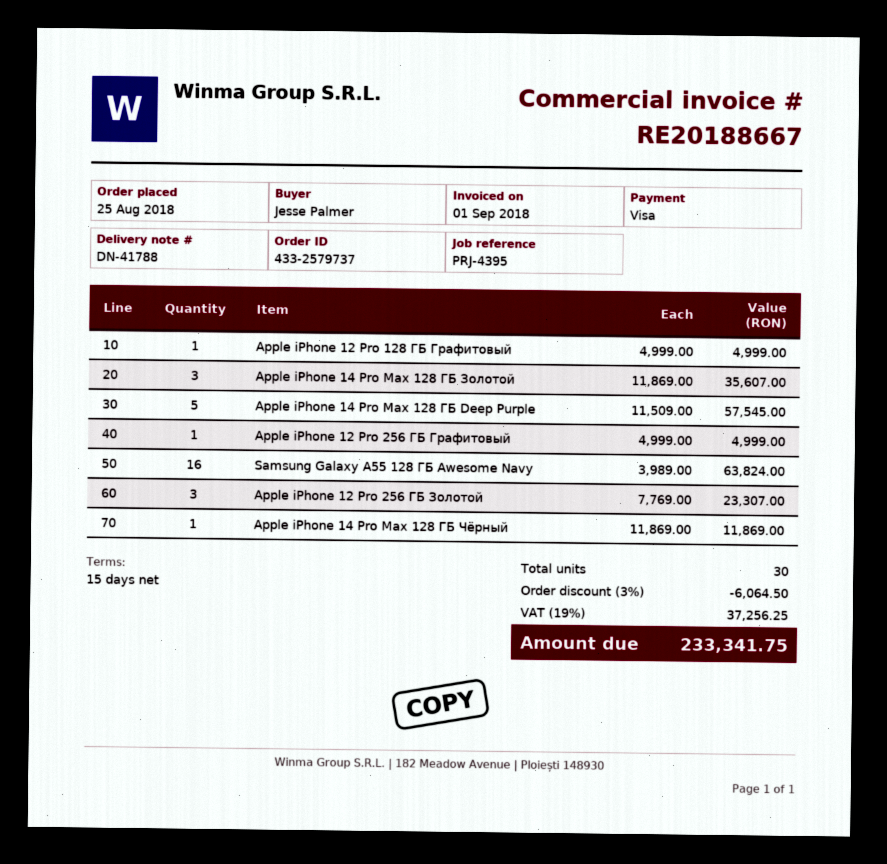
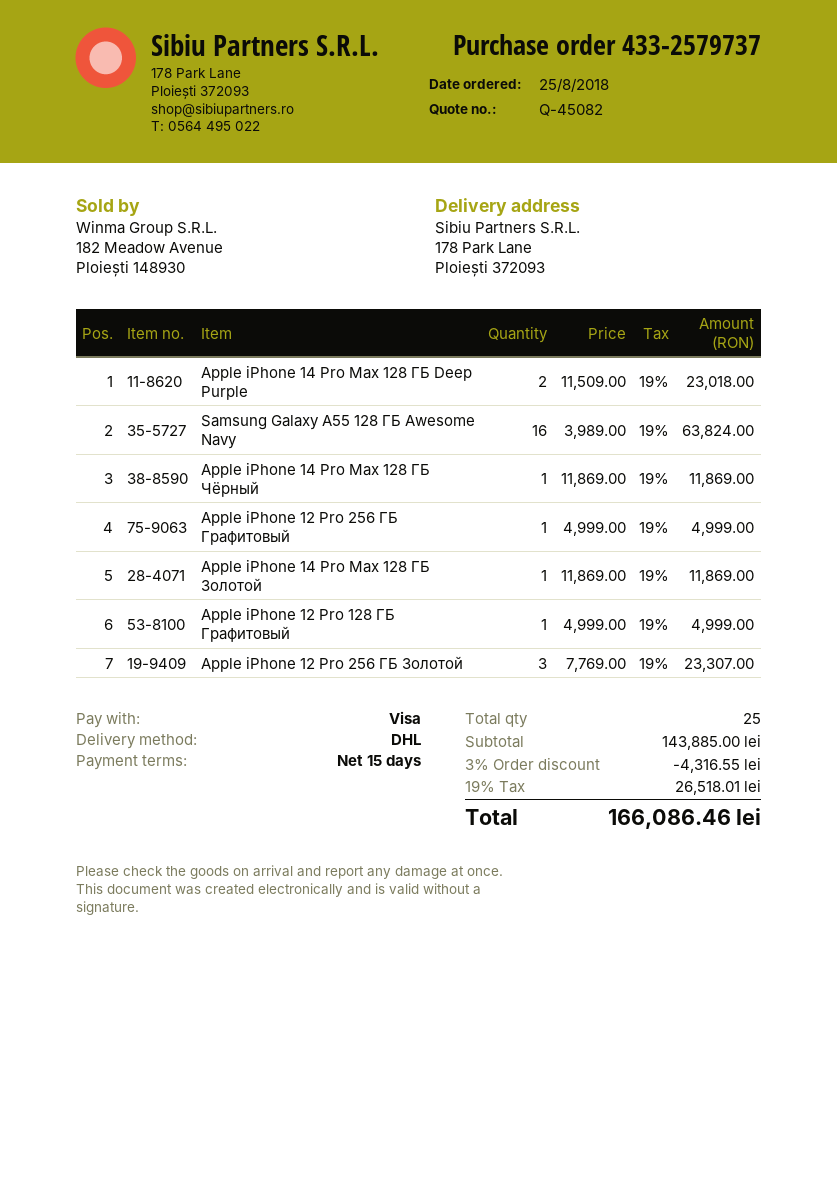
Apple iPhone 14 Pro Max 128 ГБ Золотой: 3 x 11869.00 = 35607.00 -> 1 x 11869.00 = 11869.00
Apple iPhone 14 Pro Max 128 ГБ Deep Purple: 5 x 11509.00 = 57545.00 -> 2 x 11509.00 = 23018.00
total quantity: 30 -> 25
discount: 3% = 6064.50 -> 3% = 4316.55
tax: 19% = 37256.25 -> 19% = 26518.01
total: 233341.75 -> 166086.46

